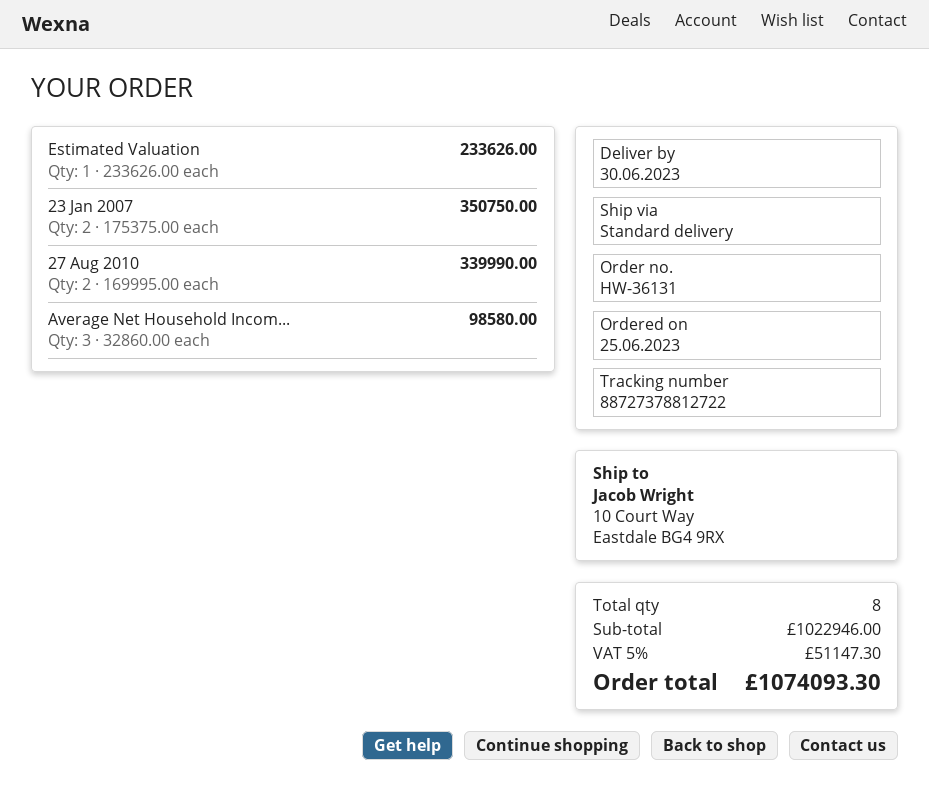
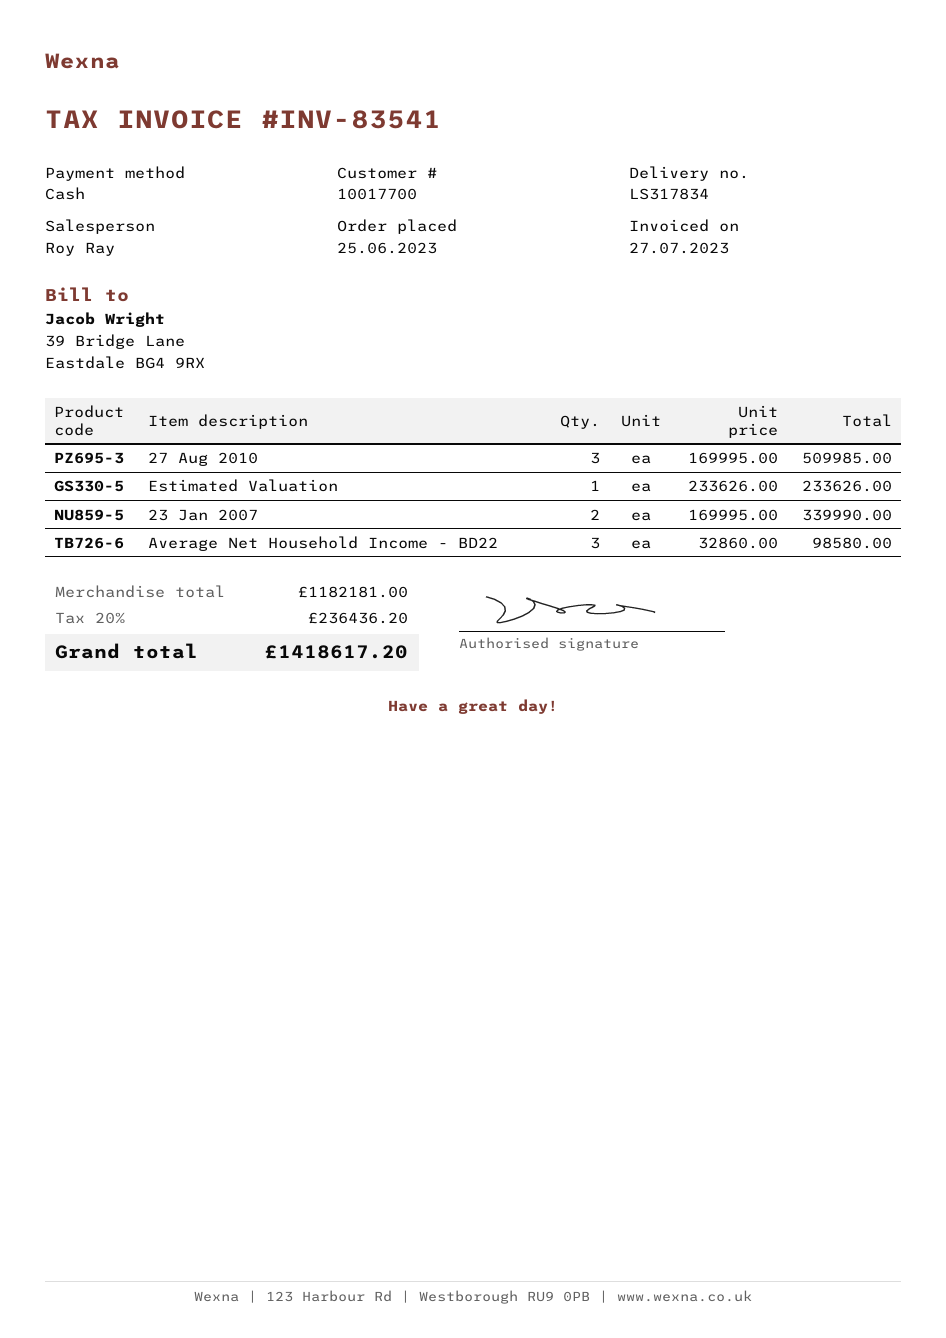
23 Jan 2007: 2 x 175375.00 = 350750.00 -> 2 x 169995.00 = 339990.00
27 Aug 2010: 2 x 169995.00 = 339990.00 -> 3 x 169995.00 = 509985.00
subtotal: 1022946.00 -> 1182181.00
tax: 5% = 51147.30 -> 20% = 236436.20
total: 1074093.30 -> 1418617.20

